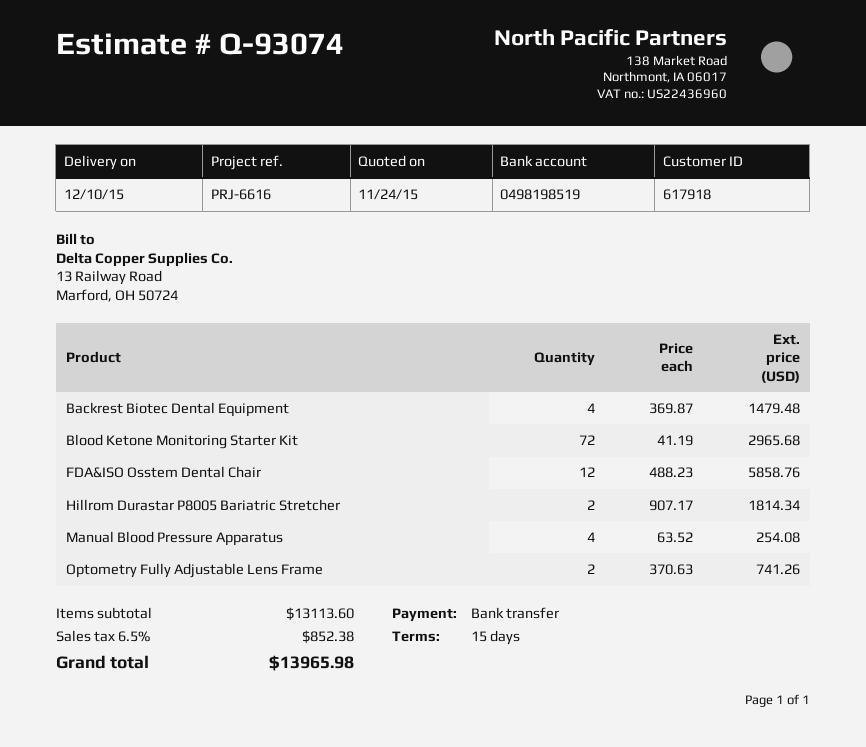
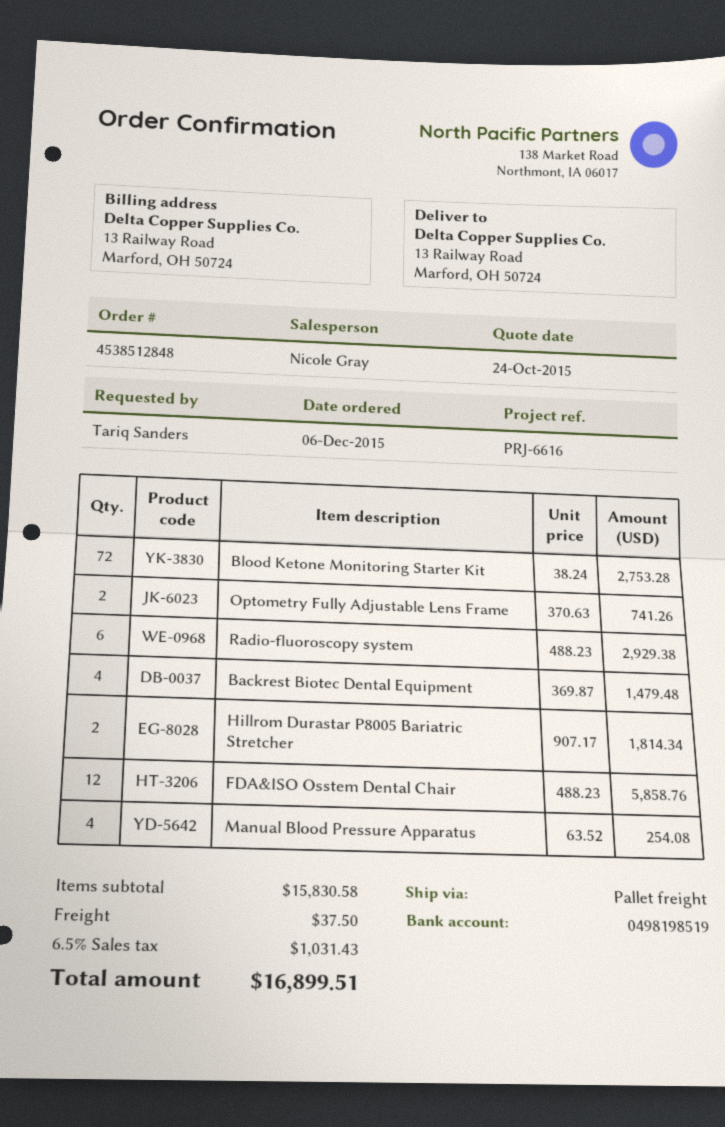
quote date: 2015-11-24 -> 2015-10-24
Blood Ketone Monitoring Starter Kit: 72 x 41.19 = 2965.68 -> 72 x 38.24 = 2753.28
Radio-fluoroscopy system: none -> 6 x 488.23 = 2929.38
subtotal: 13113.60 -> 15830.58
shipping: none -> 37.50
tax: 6.5% = 852.38 -> 6.5% = 1031.43
total: 13965.98 -> 16899.51

